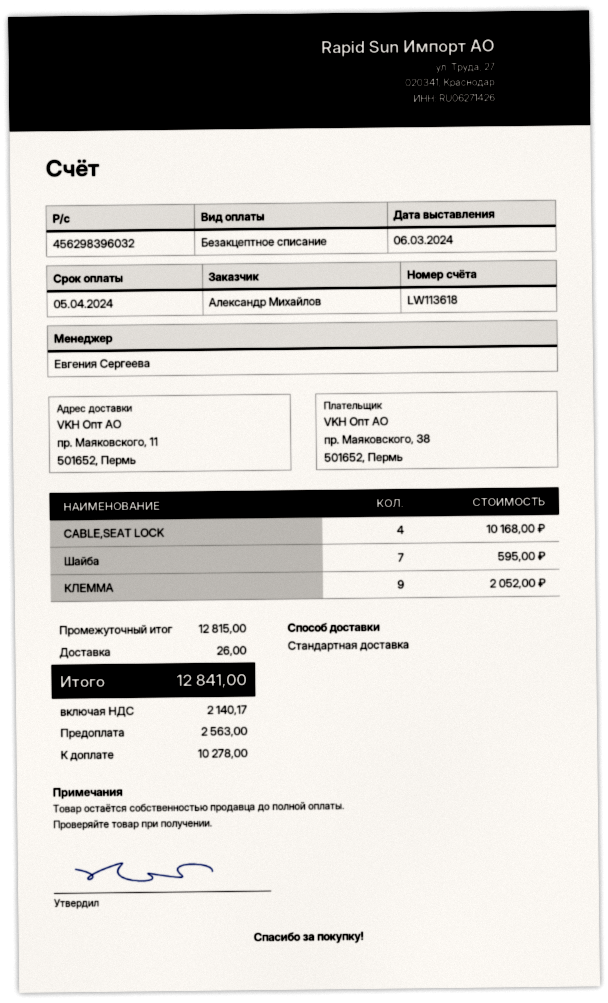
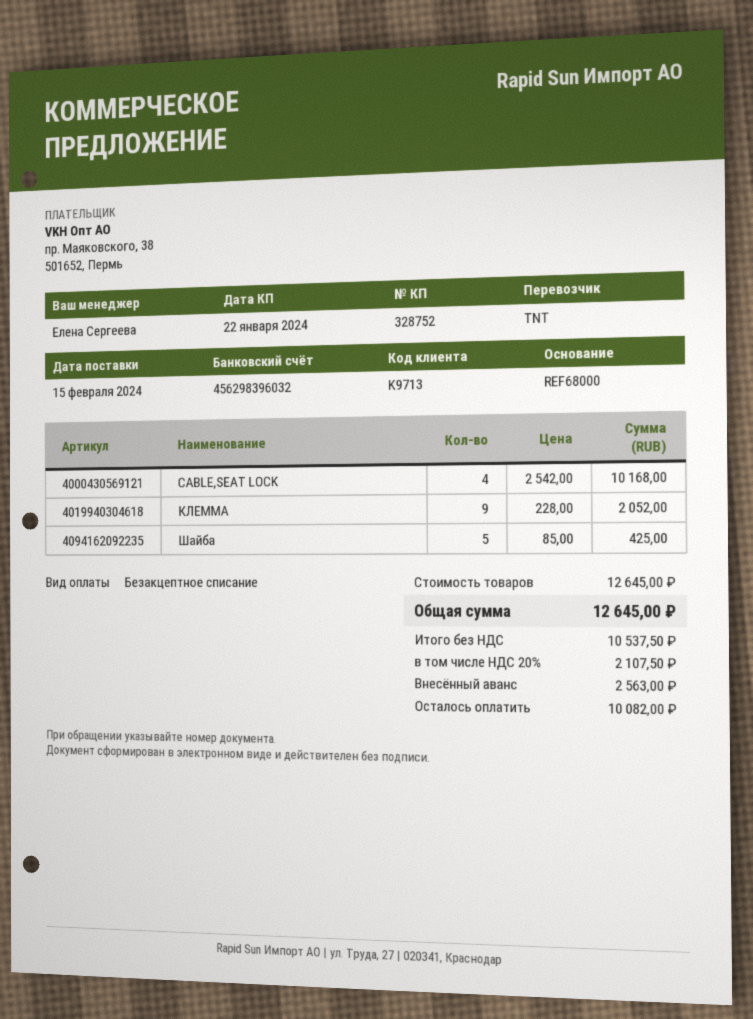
sales rep: Евгения Сергеева -> Елена Сергеева
shipping method: standard -> TNT
Шайба: 7 for 595.00 -> 5 for 425.00
subtotal: 12815.00 -> 12645.00
shipping: 26.00 -> none
tax: 2140.17 -> 2107.50
total: 12841.00 -> 12645.00
balance: 10278.00 -> 10082.00

